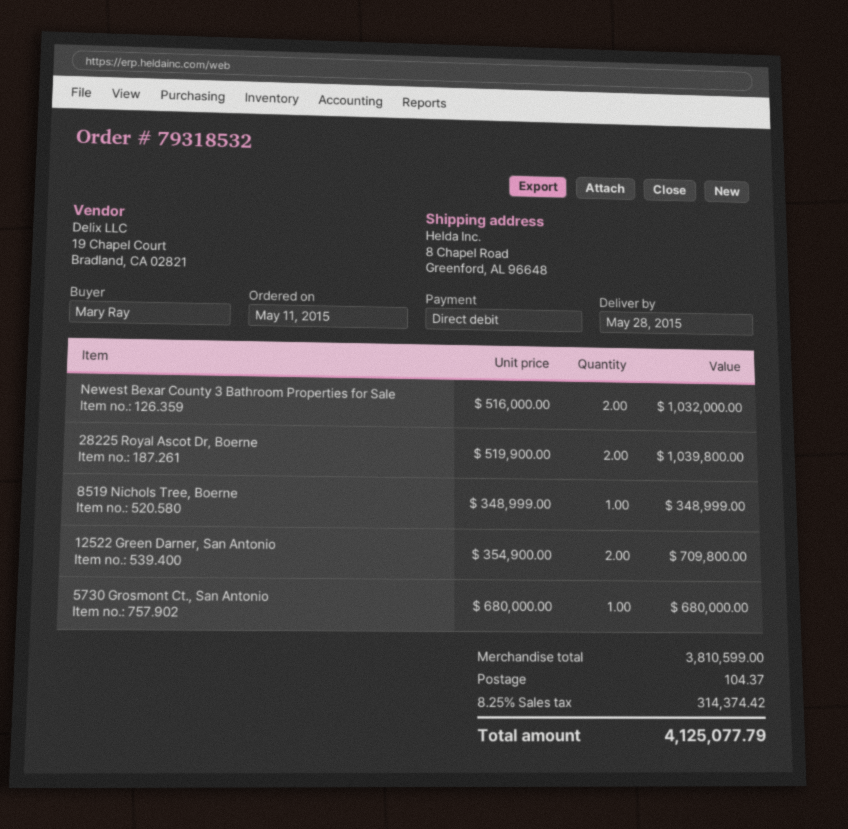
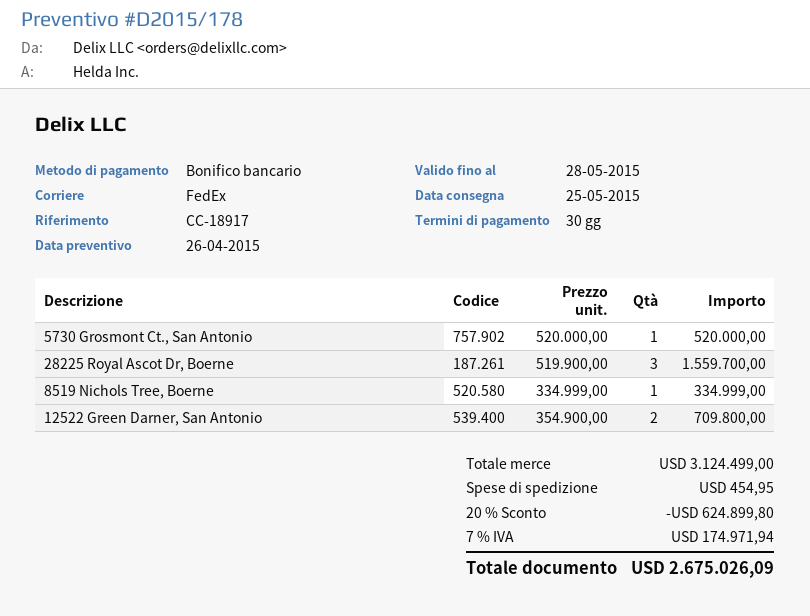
delivery date: 2015-05-28 -> 2015-05-25
payment method: direct debit -> bank transfer
Newest Bexar County 3 Bathroom Properties for Sale: 2 x 516000.00 = 1032000.00 -> none
28225 Royal Ascot Dr, Boerne: 2 x 519900.00 = 1039800.00 -> 3 x 519900.00 = 1559700.00
8519 Nichols Tree, Boerne: 1 x 348999.00 = 348999.00 -> 1 x 334999.00 = 334999.00
5730 Grosmont Ct., San Antonio: 1 x 680000.00 = 680000.00 -> 1 x 520000.00 = 520000.00
subtotal: 3810599.00 -> 3124499.00
discount: none -> 20% = 624899.80
shipping: 104.37 -> 454.95
tax: 8.25% = 314374.42 -> 7% = 174971.94
total: 4125077.79 -> 2675026.09

